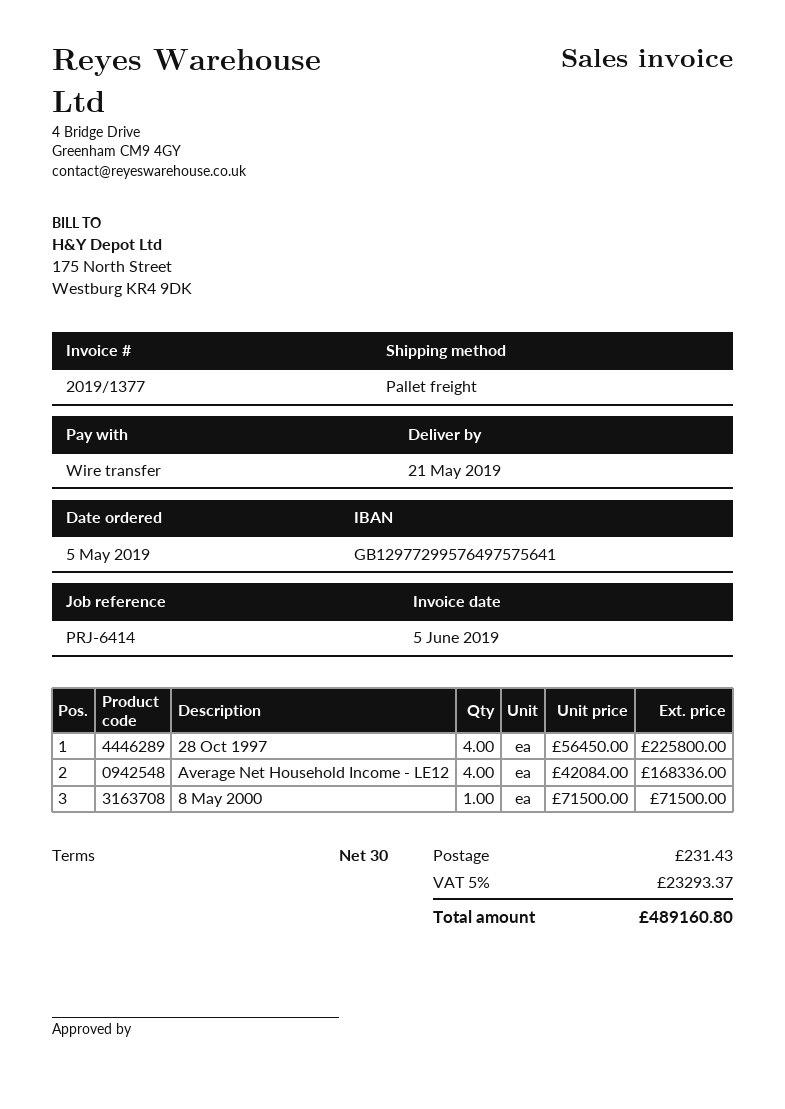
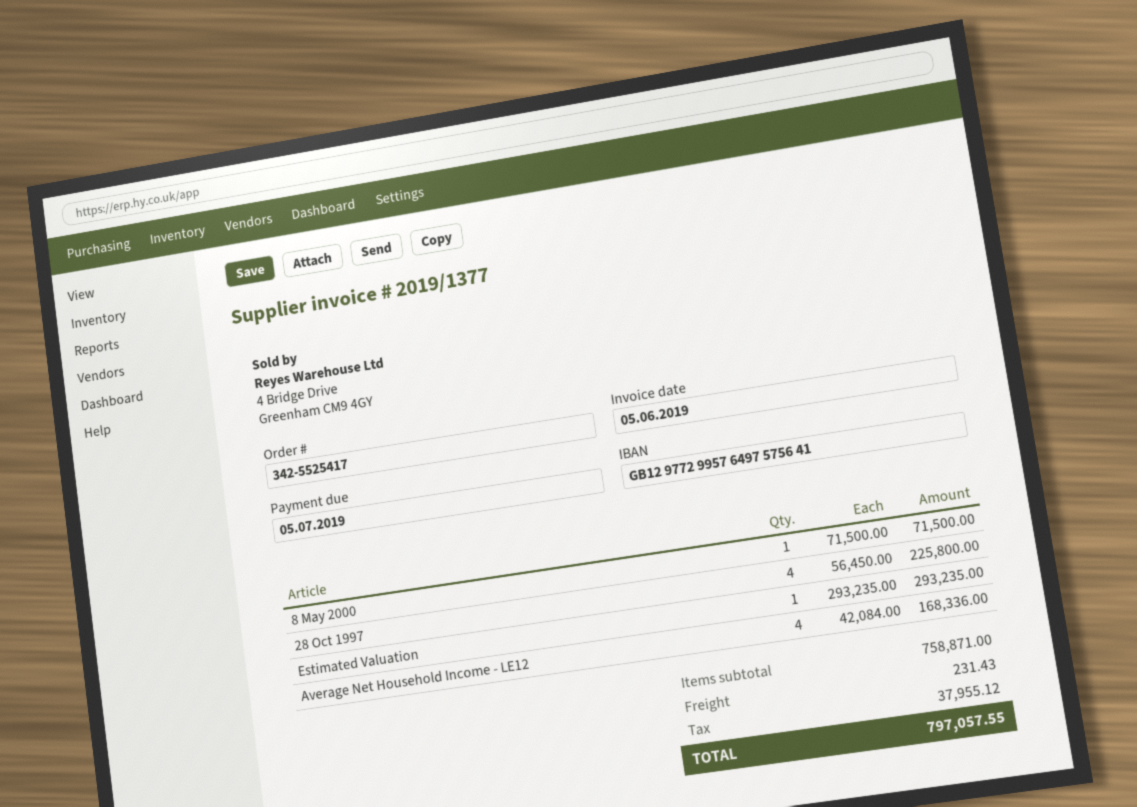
Estimated Valuation: none -> 1 x 293235.00 = 293235.00
tax: 23293.37 -> 37955.12
total: 489160.80 -> 797057.55

